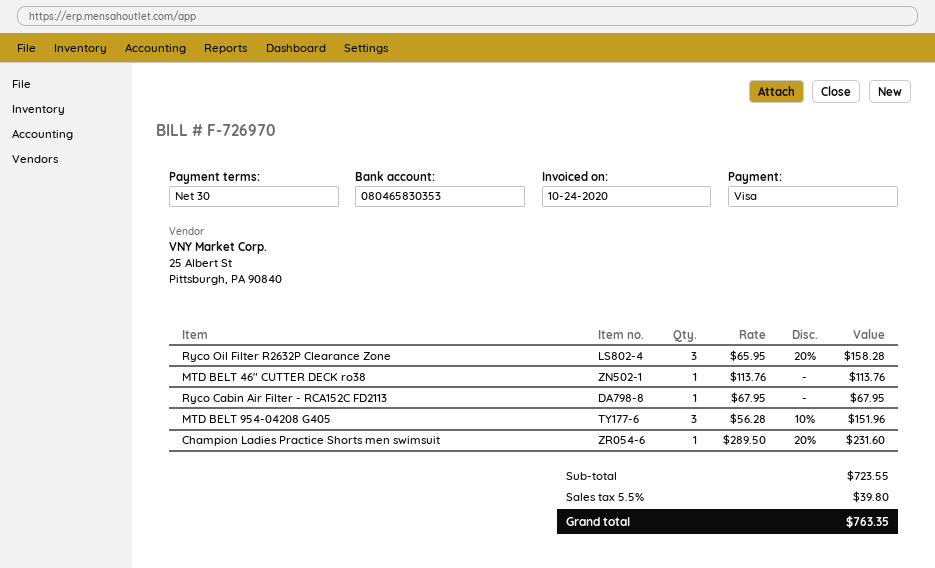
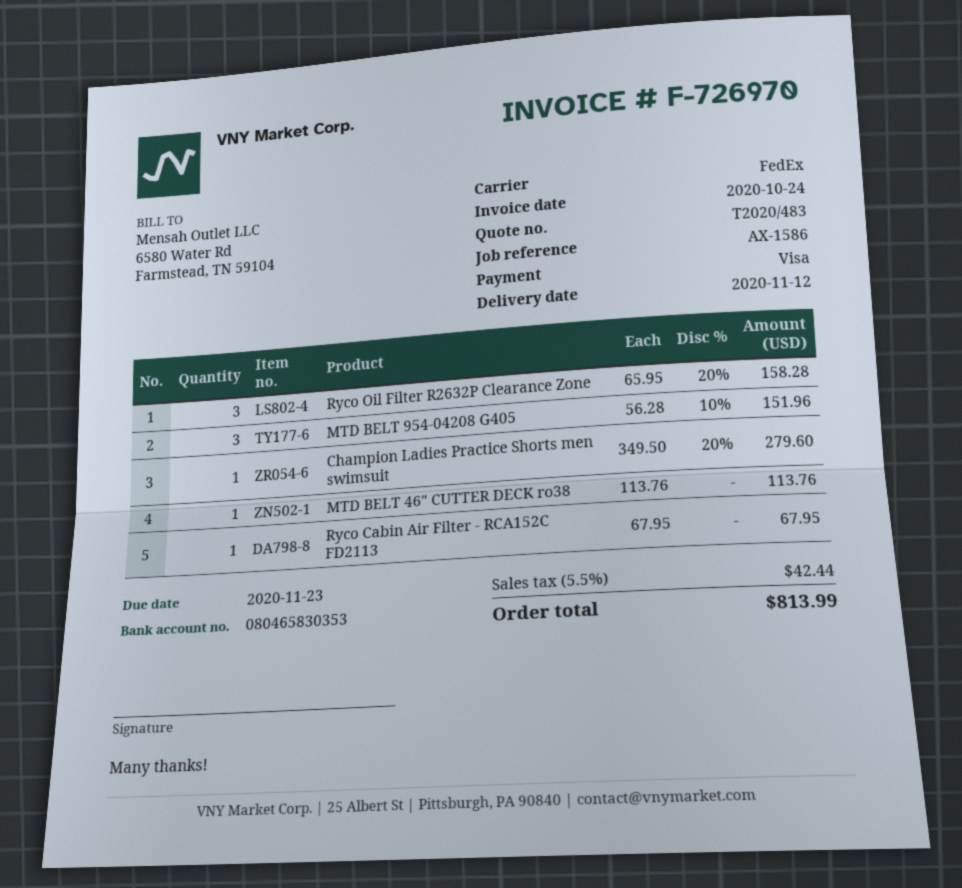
Champion Ladies Practice Shorts men swimsuit: 1 x 289.50 - 20% = 231.60 -> 1 x 349.50 - 20% = 279.60
tax: 5.5% = 39.80 -> 5.5% = 42.44
total: 763.35 -> 813.99

